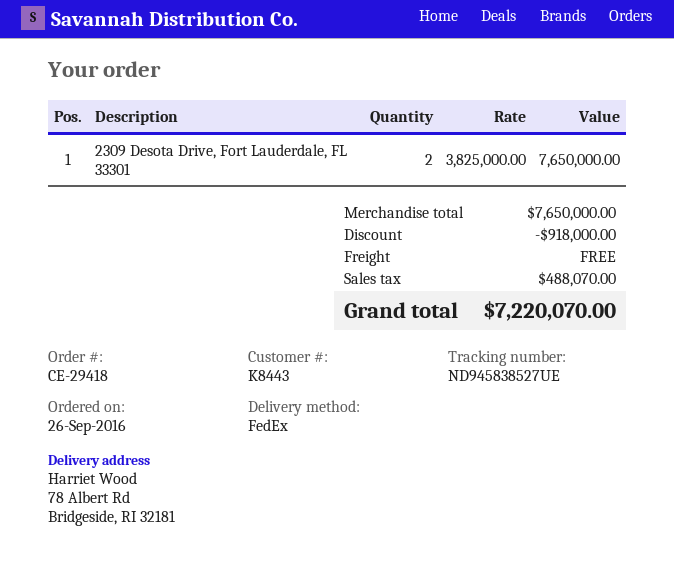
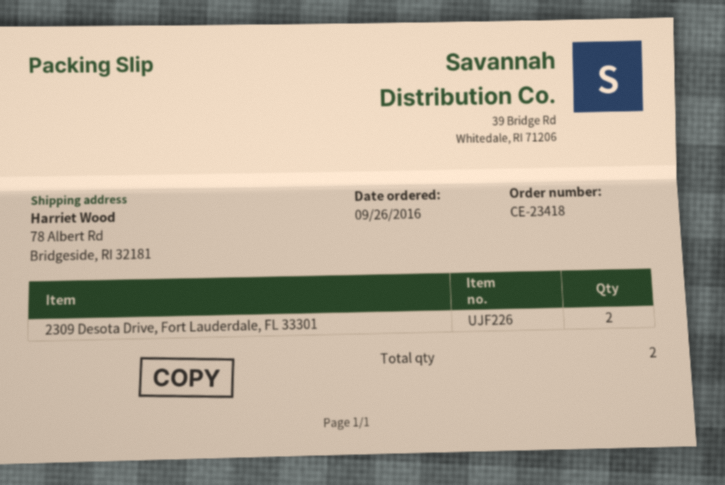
order number: CE-29418 -> CE-23418

